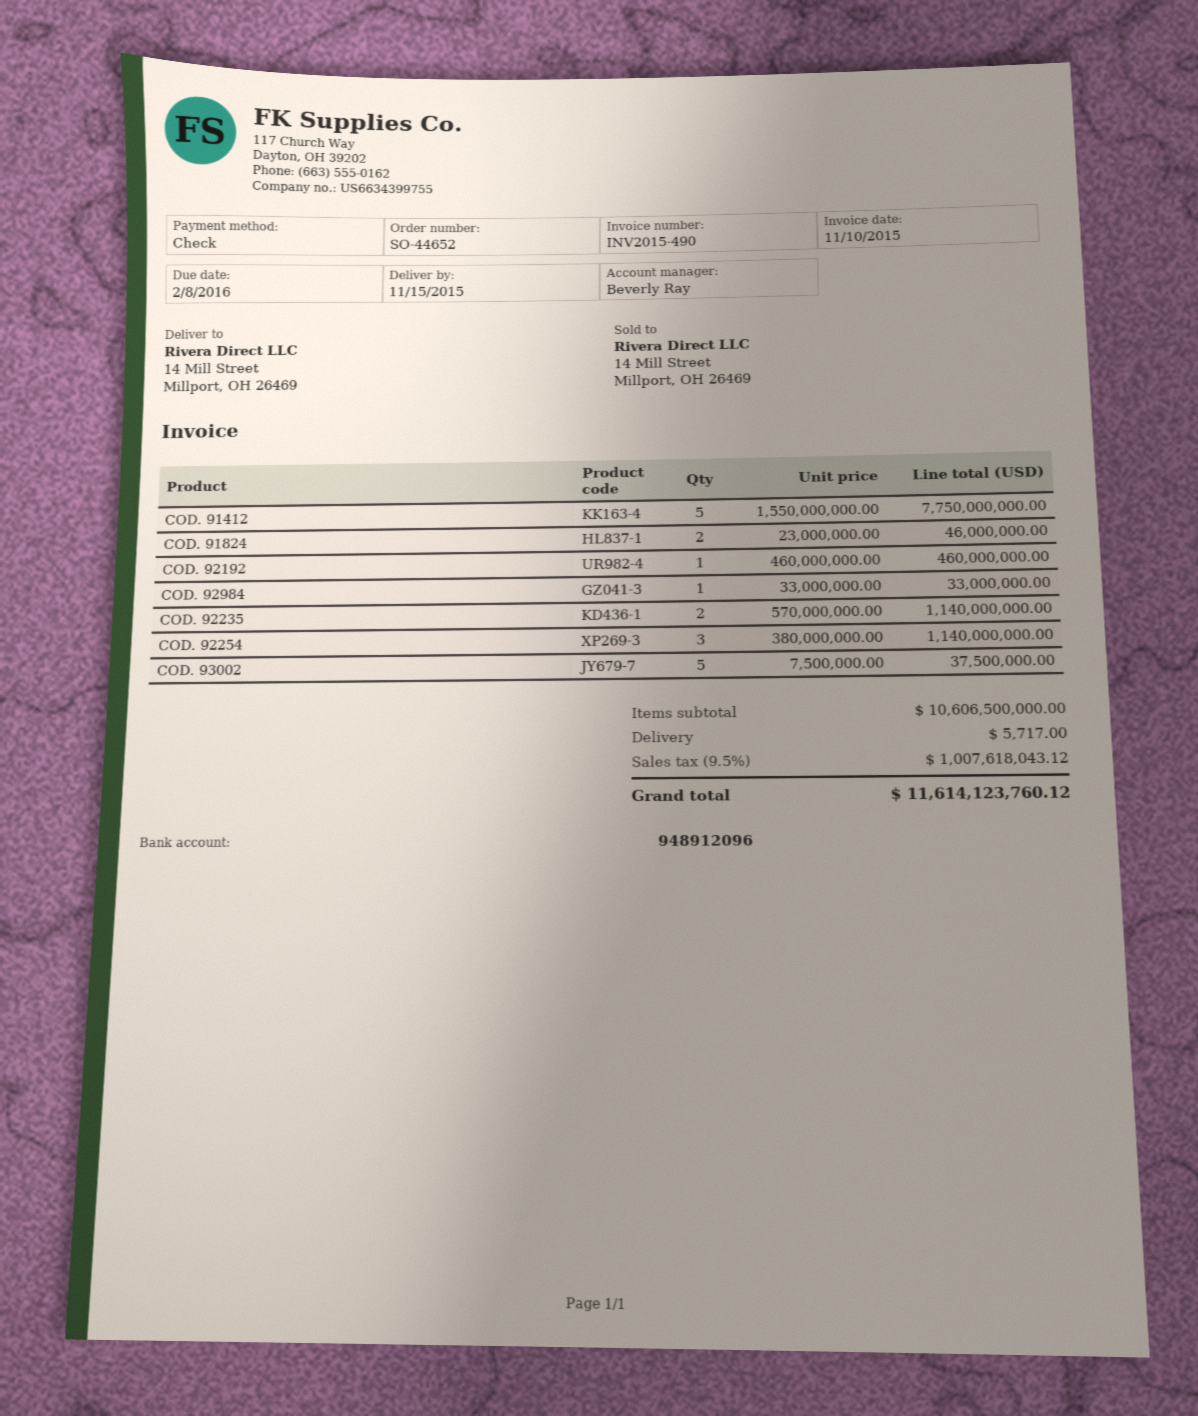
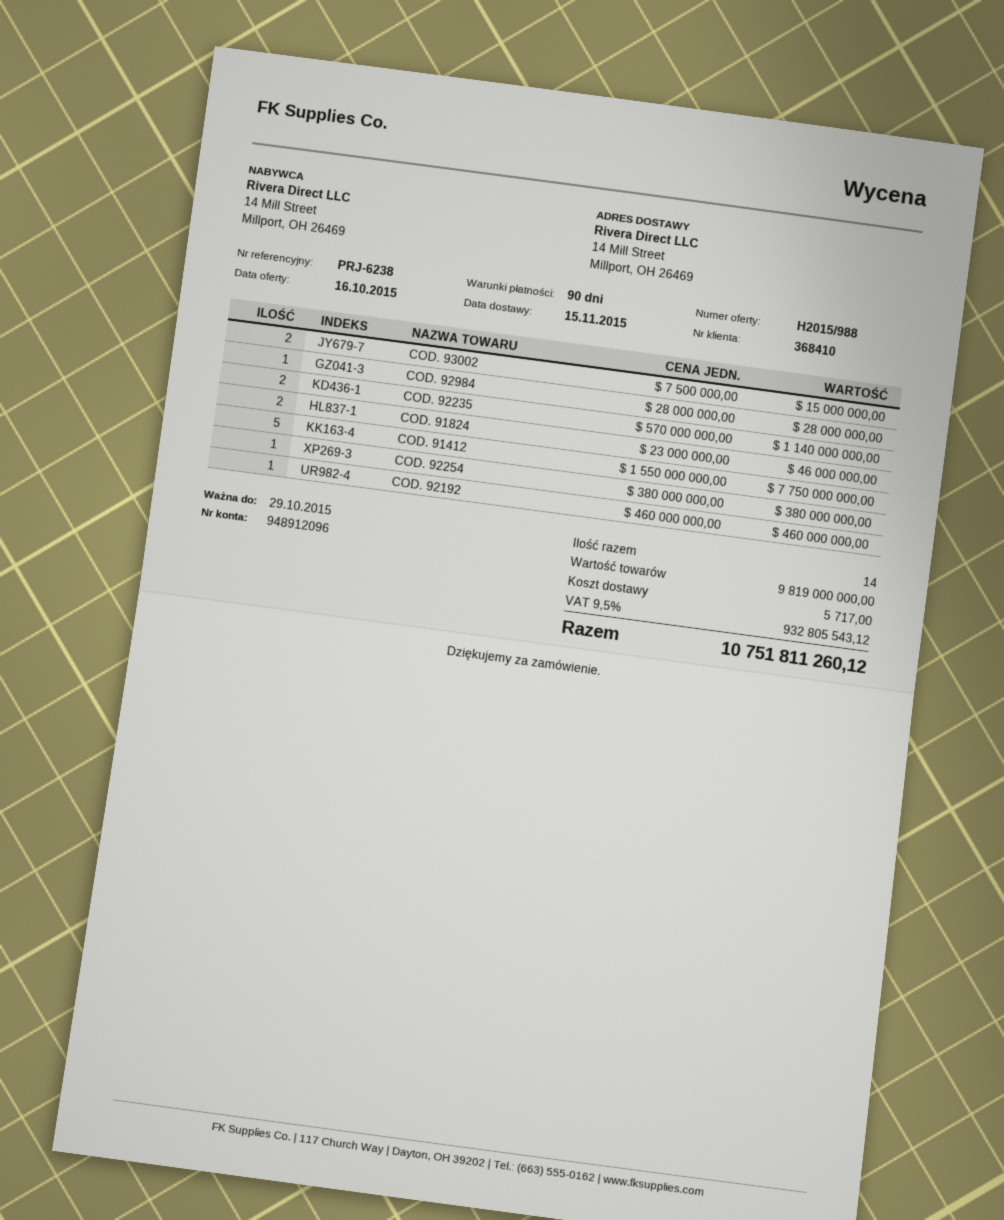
COD. 92984: 1 x 33000000.00 = 33000000.00 -> 1 x 28000000.00 = 28000000.00
COD. 92254: 3 x 380000000.00 = 1140000000.00 -> 1 x 380000000.00 = 380000000.00
COD. 93002: 5 x 7500000.00 = 37500000.00 -> 2 x 7500000.00 = 15000000.00
subtotal: 10606500000.00 -> 9819000000.00
tax: 9.5% = 1007618043.12 -> 9.5% = 932805543.12
total: 11614123760.12 -> 10751811260.12

